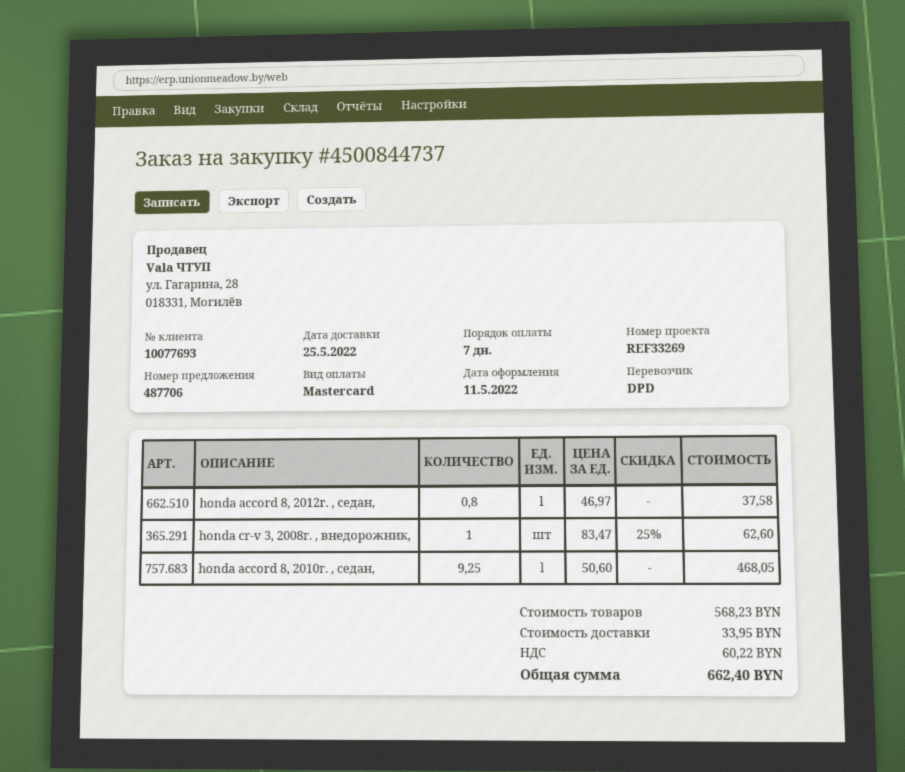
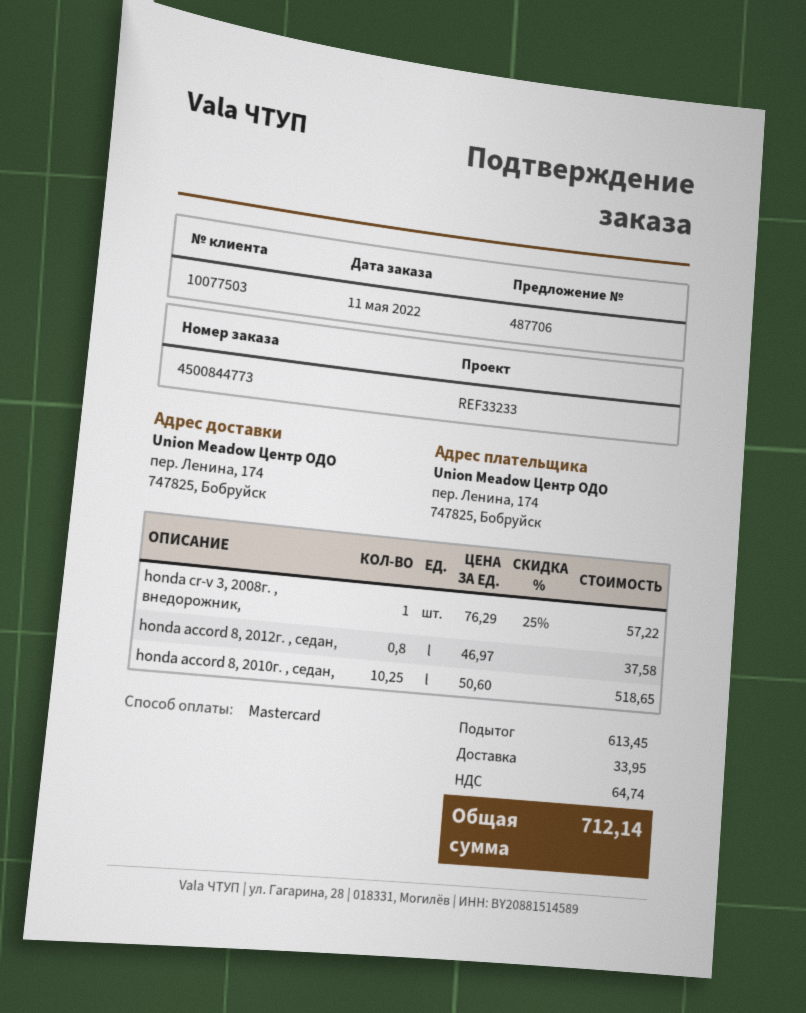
order number: 4500844737 -> 4500844773
customer number: 10077693 -> 10077503
reference: REF33269 -> REF33233
honda cr-v 3, 2008г. , внедорожник,: 1 x 83.47 - 25% = 62.60 -> 1 x 76.29 - 25% = 57.22
honda accord 8, 2010г. , седан,: 9.25 x 50.60 = 468.05 -> 10.25 x 50.60 = 518.65
subtotal: 568.23 -> 613.45
tax: 60.22 -> 64.74
total: 662.40 -> 712.14

